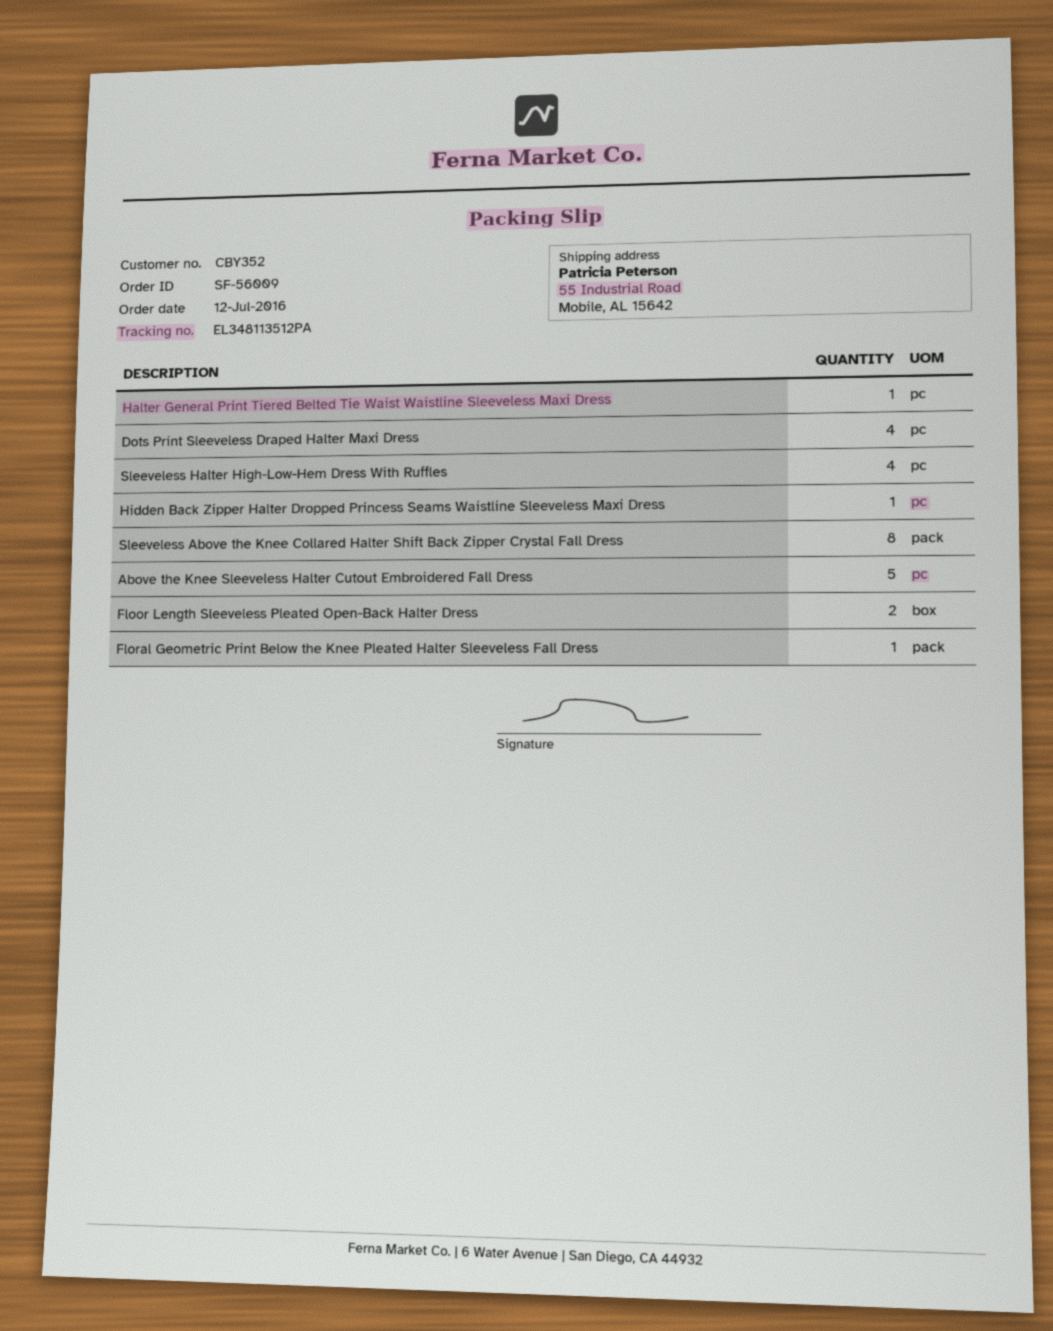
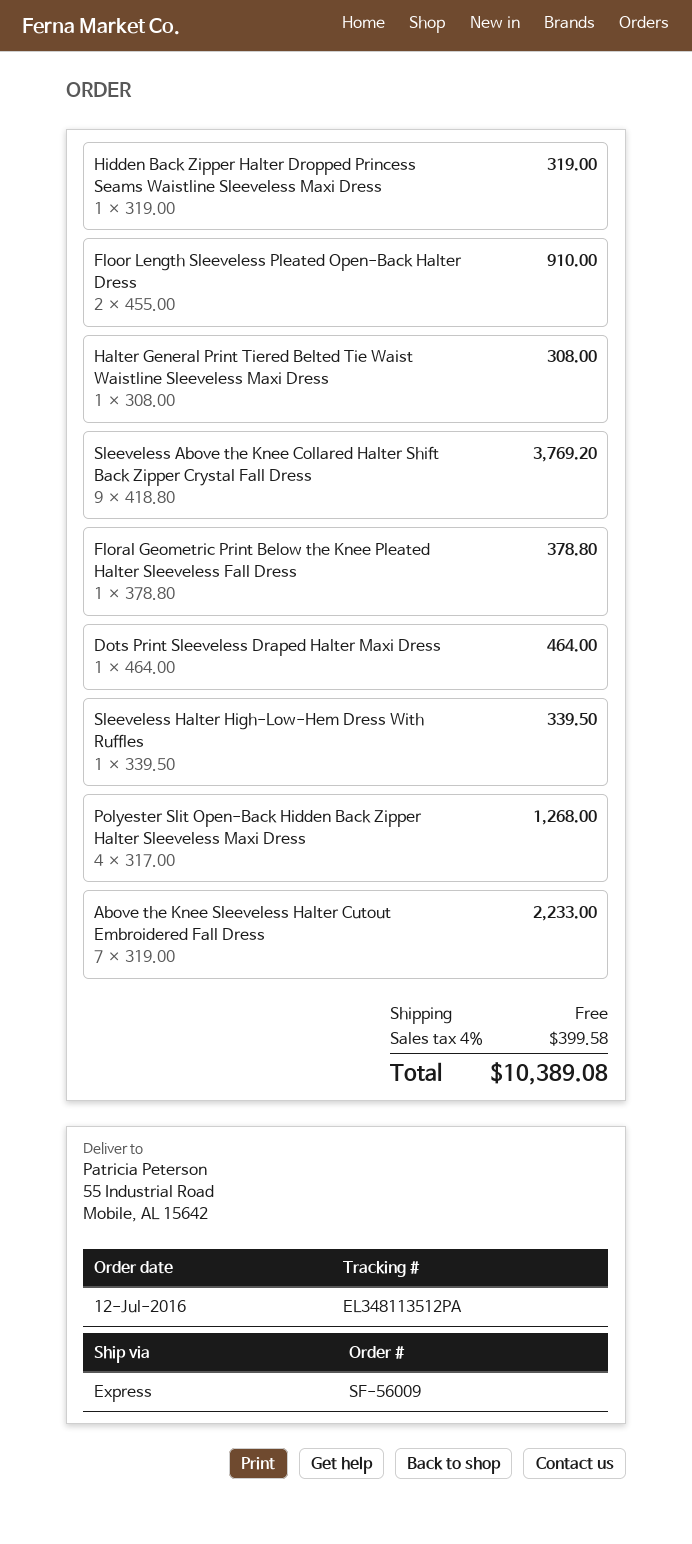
Dots Print Sleeveless Draped Halter Maxi Dress: 4 -> 1
Sleeveless Halter High-Low-Hem Dress With Ruffles: 4 -> 1
Sleeveless Above the Knee Collared Halter Shift Back Zipper Crystal Fall Dress: 8 -> 9
Above the Knee Sleeveless Halter Cutout Embroidered Fall Dress: 5 -> 7
Polyester Slit Open-Back Hidden Back Zipper Halter Sleeveless Maxi Dress: none -> 4

